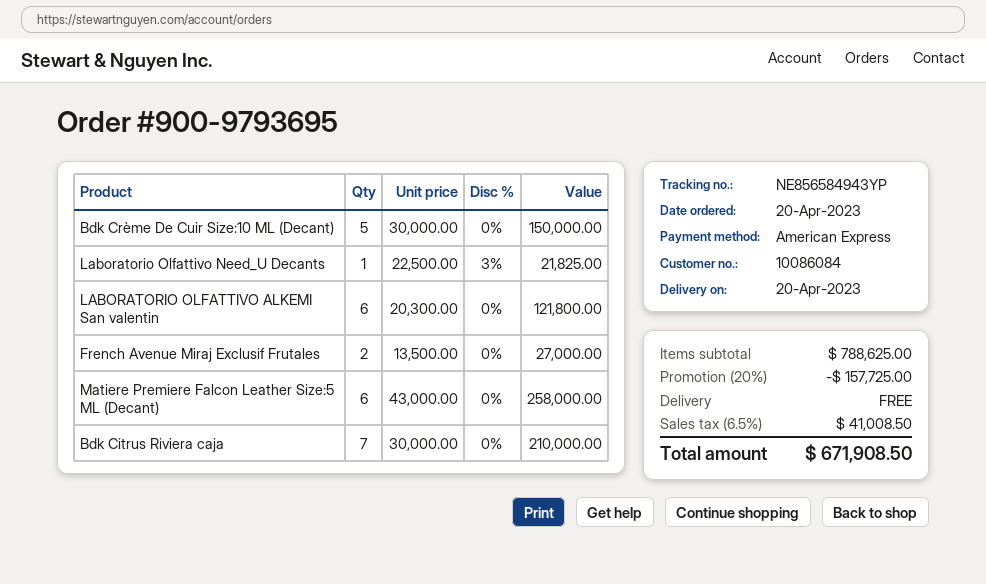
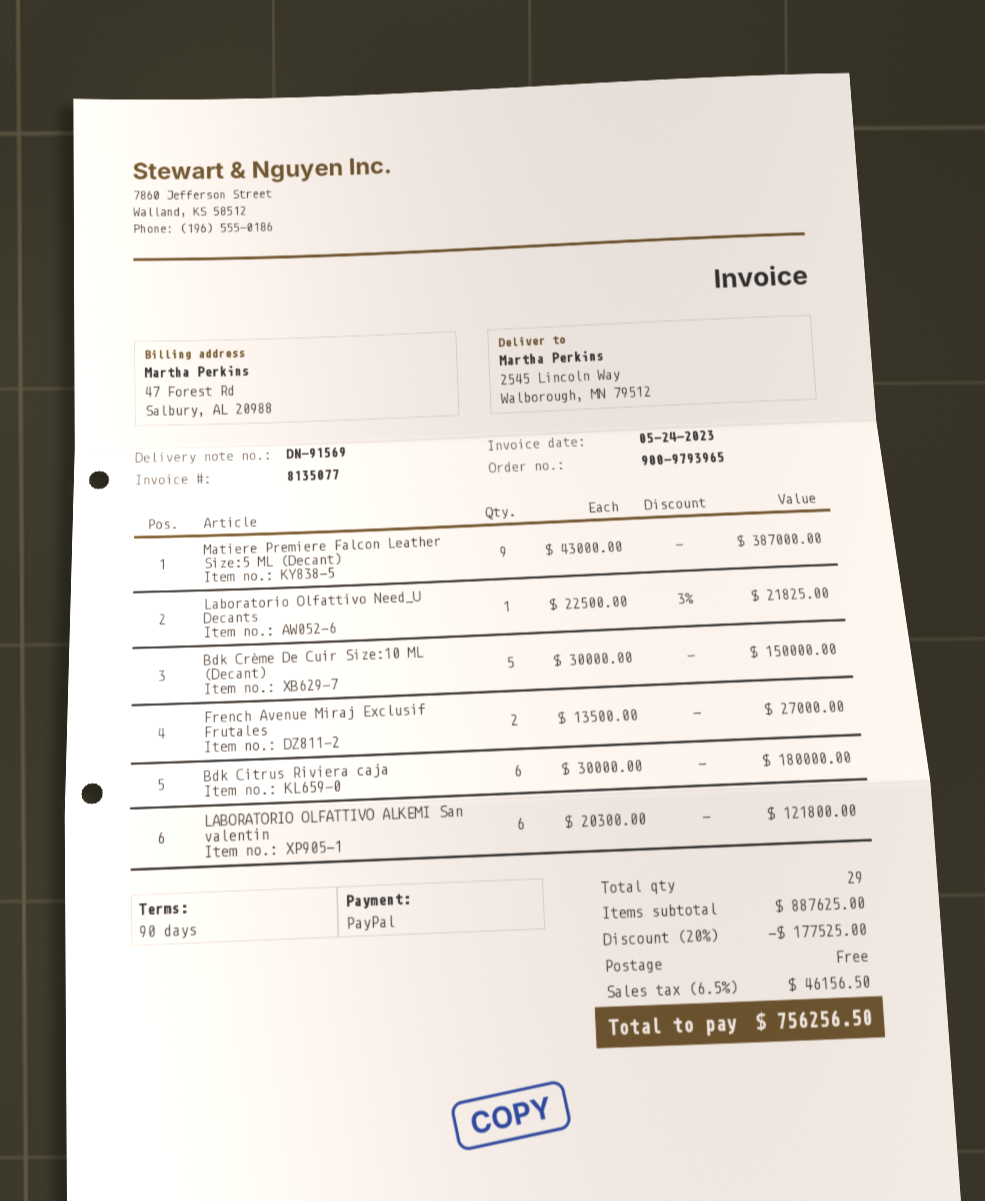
order number: 900-9793695 -> 900-9793965
payment method: American Express -> PayPal
Matiere Premiere Falcon Leather Size:5 ML (Decant): 6 x 43000.00 = 258000.00 -> 9 x 43000.00 = 387000.00
Bdk Citrus Riviera caja: 7 x 30000.00 = 210000.00 -> 6 x 30000.00 = 180000.00
subtotal: 788625.00 -> 887625.00
discount: 20% = 157725.00 -> 20% = 177525.00
tax: 6.5% = 41008.50 -> 6.5% = 46156.50
total: 671908.50 -> 756256.50

